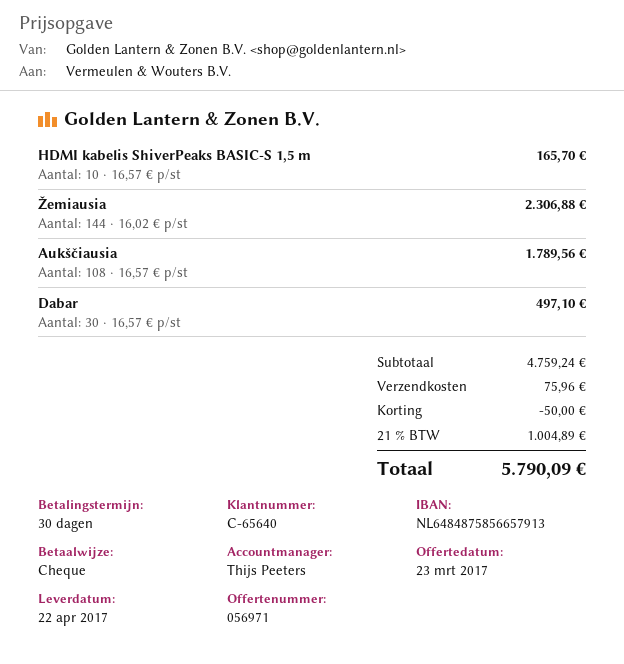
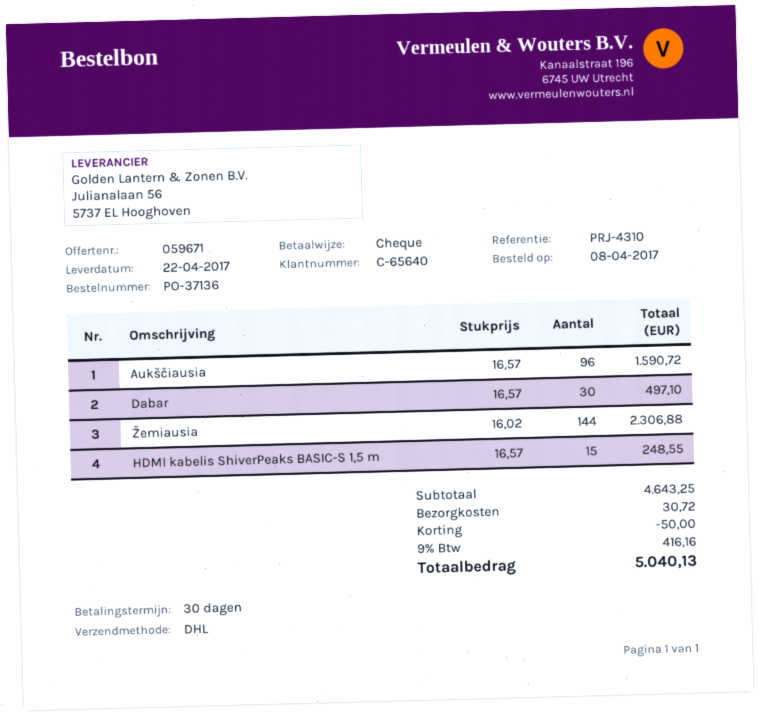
quote number: 056971 -> 059671
HDMI kabelis ShiverPeaks BASIC-S 1,5 m: 10 x 16.57 = 165.70 -> 15 x 16.57 = 248.55
Aukščiausia: 108 x 16.57 = 1789.56 -> 96 x 16.57 = 1590.72
subtotal: 4759.24 -> 4643.25
shipping: 75.96 -> 30.72
tax: 21% = 1004.89 -> 9% = 416.16
total: 5790.09 -> 5040.13

